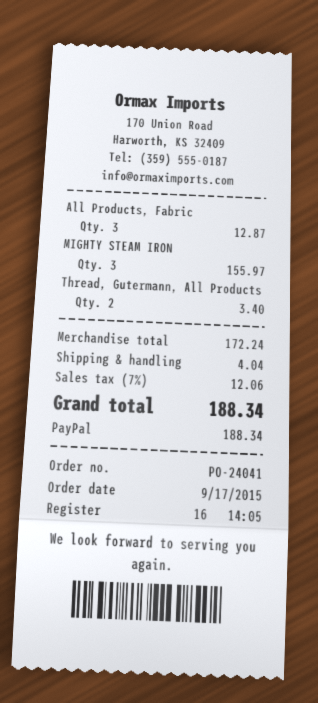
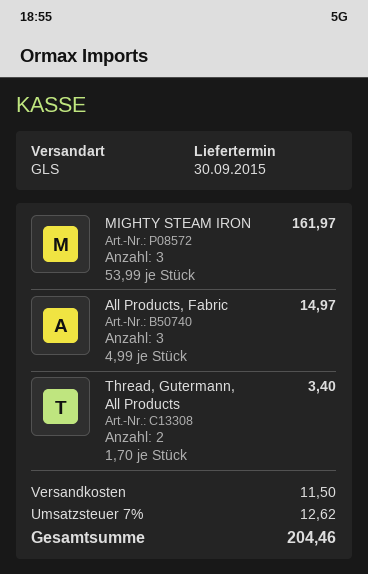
All Products, Fabric: 3 for 12.87 -> 3 for 14.97
MIGHTY STEAM IRON: 3 for 155.97 -> 3 for 161.97
shipping: 4.04 -> 11.50
tax: 7% = 12.06 -> 7% = 12.62
total: 188.34 -> 204.46

